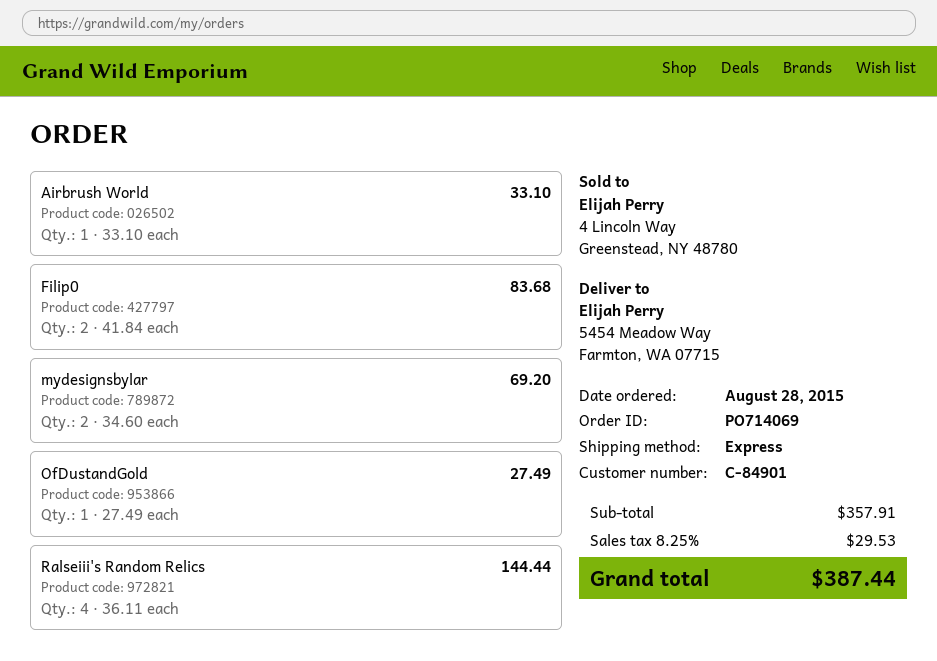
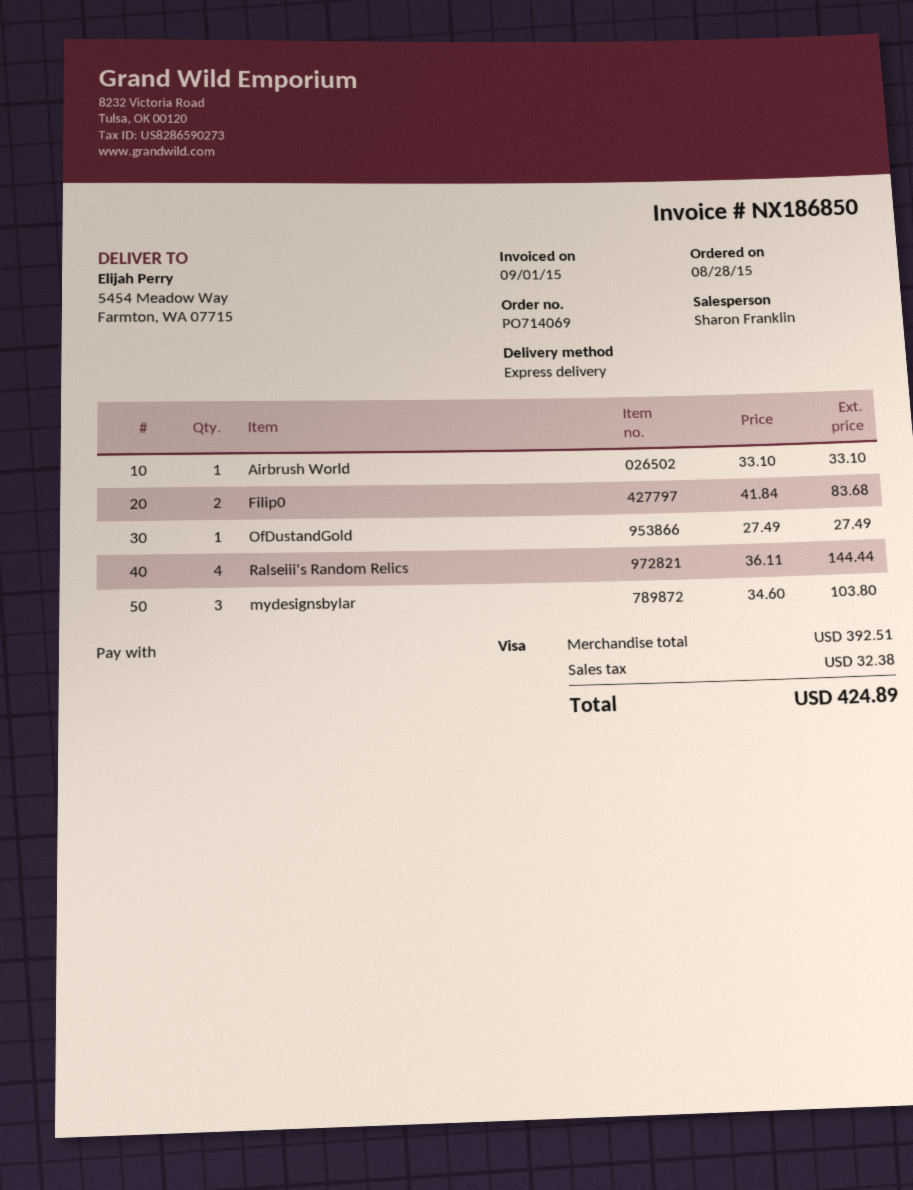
mydesignsbylar: 2 x 34.60 = 69.20 -> 3 x 34.60 = 103.80
subtotal: 357.91 -> 392.51
tax: 29.53 -> 32.38
total: 387.44 -> 424.89

